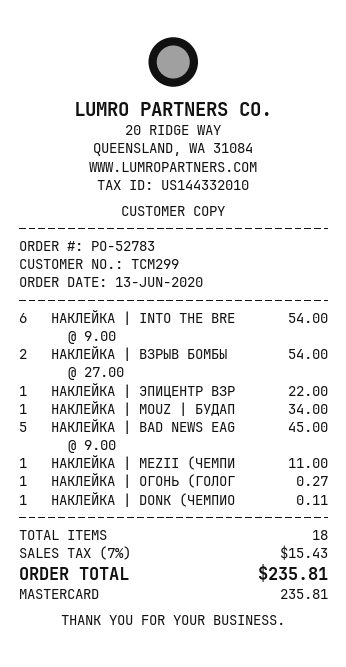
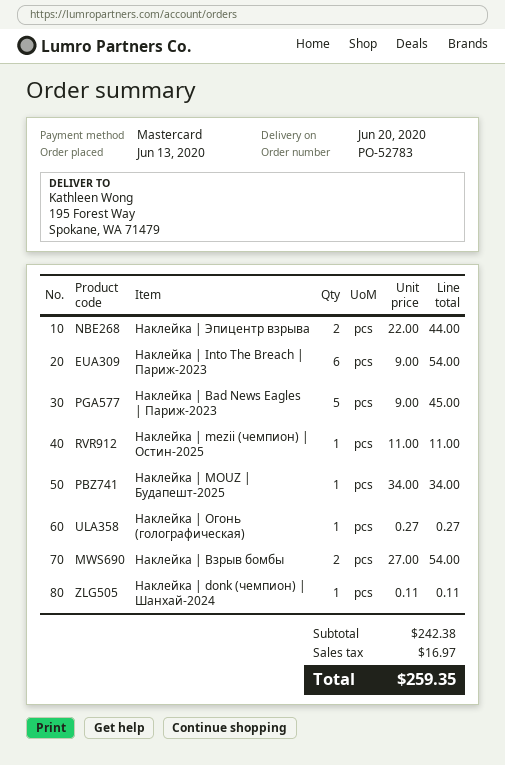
НАКЛЕЙКА | ЭПИЦЕНТР ВЗР: 1 x 22.00 = 22.00 -> 2 x 22.00 = 44.00
tax: 15.43 -> 16.97
total: 235.81 -> 259.35

